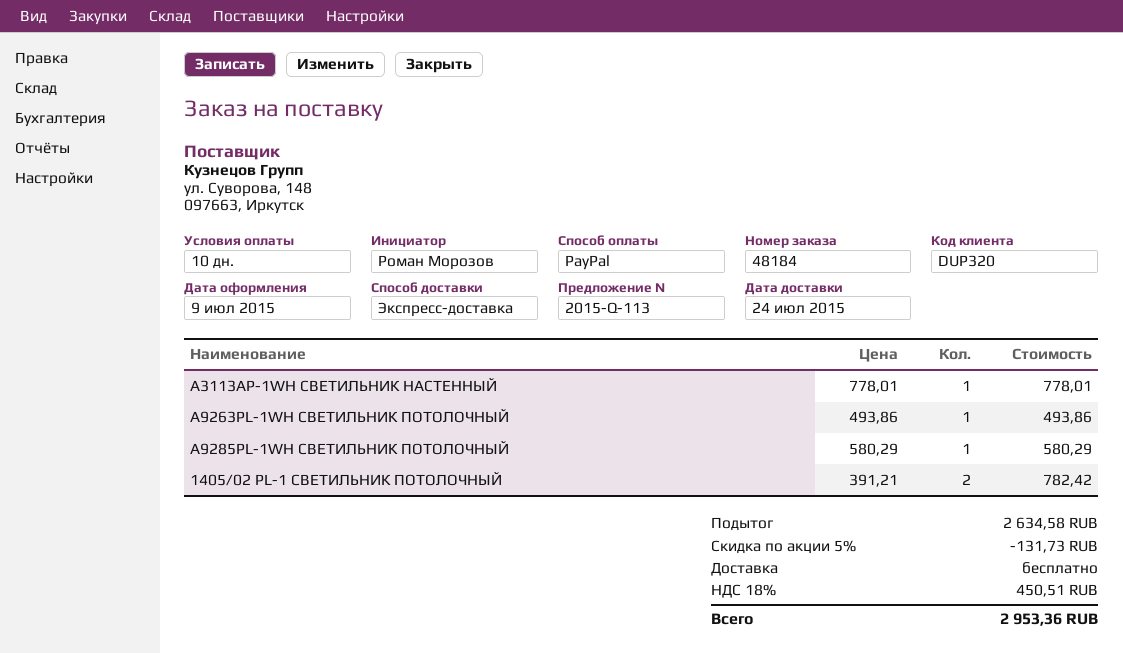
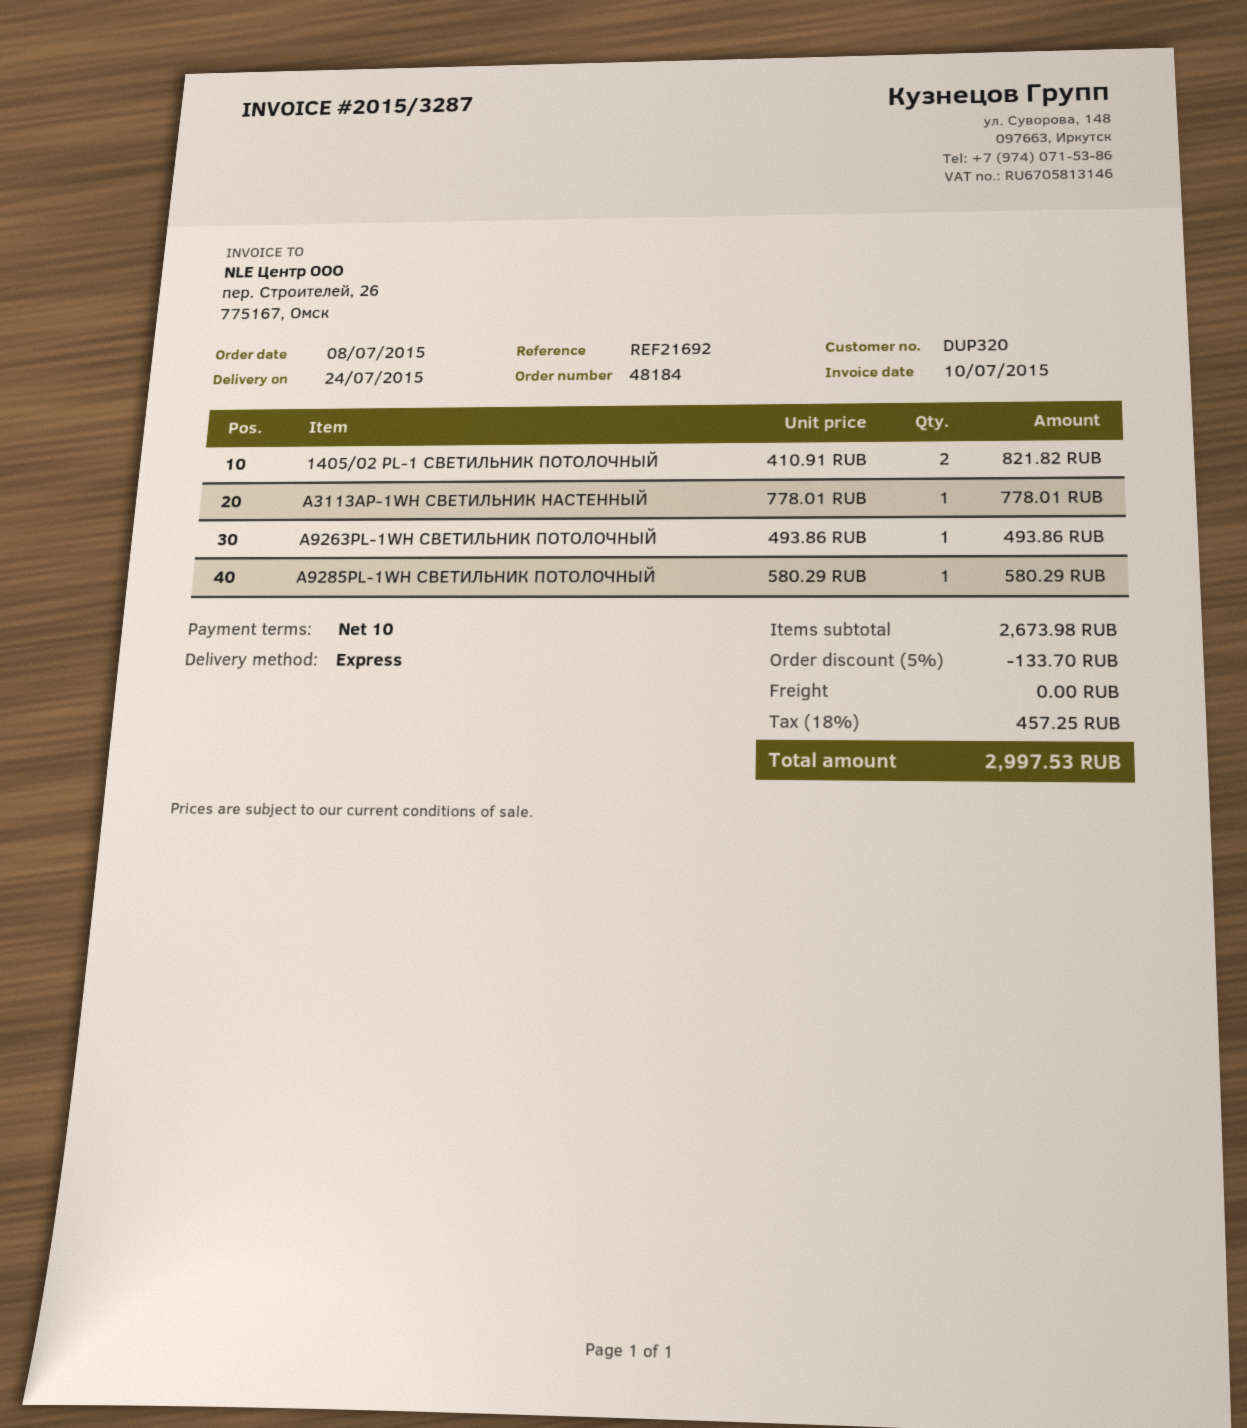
order date: 2015-07-09 -> 2015-07-08
1405/02 PL-1 СВЕТИЛЬНИК ПОТОЛОЧНЫЙ: 2 x 391.21 = 782.42 -> 2 x 410.91 = 821.82
subtotal: 2634.58 -> 2673.98
discount: 5% = 131.73 -> 5% = 133.70
tax: 18% = 450.51 -> 18% = 457.25
total: 2953.36 -> 2997.53

